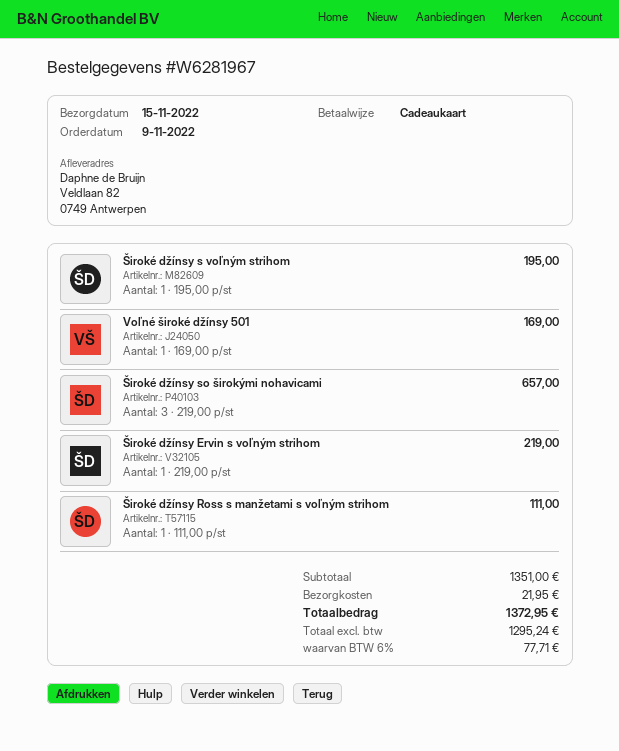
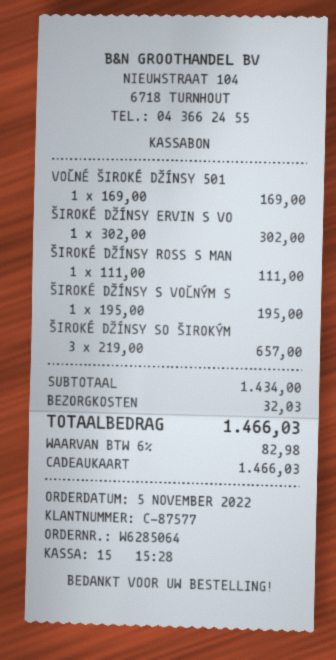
order number: W6281967 -> W6285064
order date: 2022-11-09 -> 2022-11-05
Široké džínsy Ervin s voľným strihom: 1 x 219.00 = 219.00 -> 1 x 302.00 = 302.00
subtotal: 1351.00 -> 1434.00
shipping: 21.95 -> 32.03
tax: 6% = 77.71 -> 6% = 82.98
total: 1372.95 -> 1466.03

